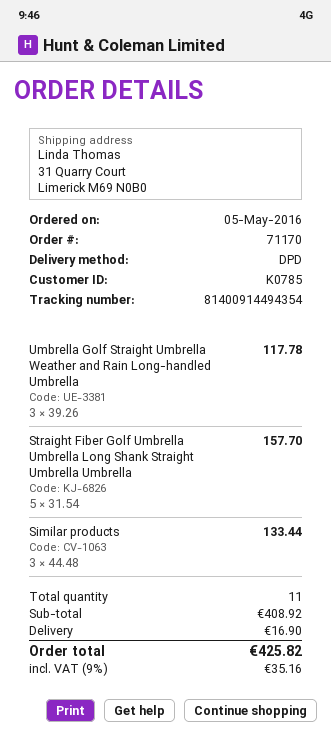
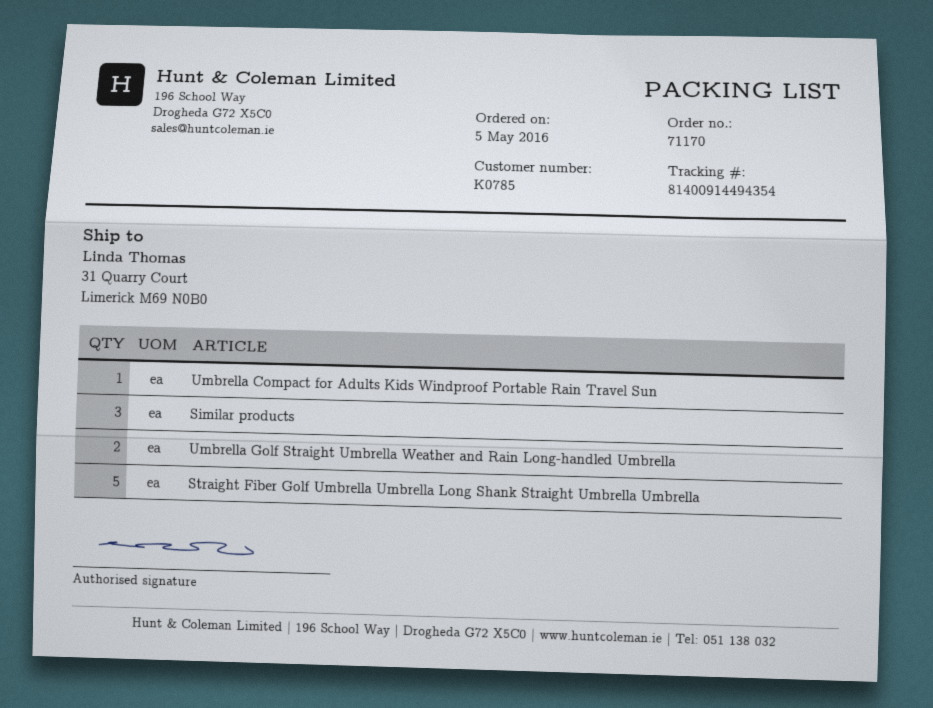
Umbrella Golf Straight Umbrella Weather and Rain Long-handled Umbrella: 3 -> 2
Umbrella Compact for Adults Kids Windproof Portable Rain Travel Sun: none -> 1

